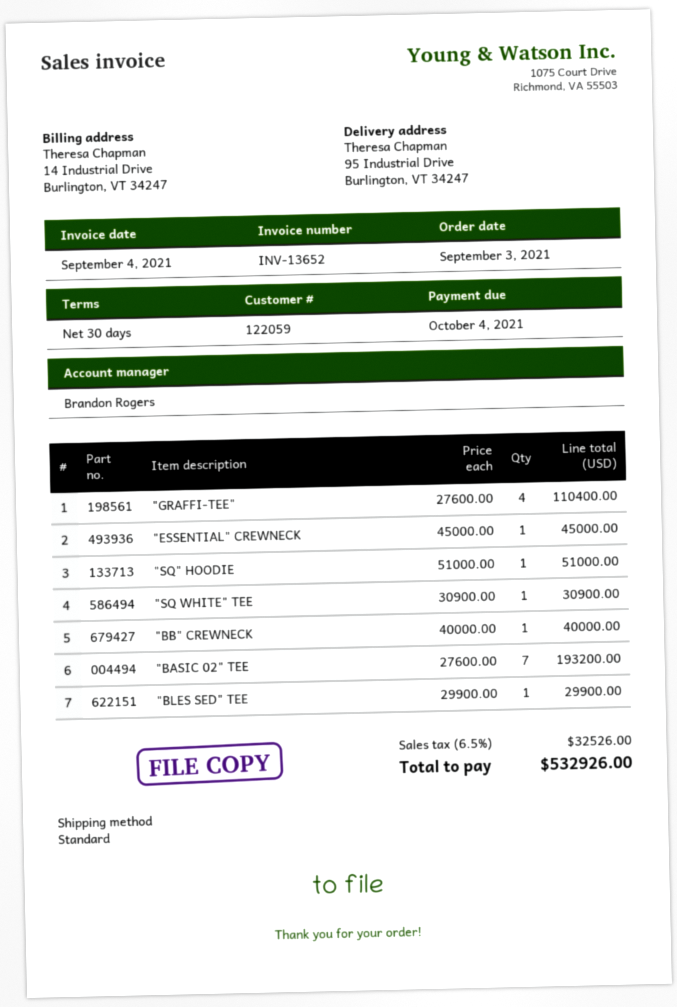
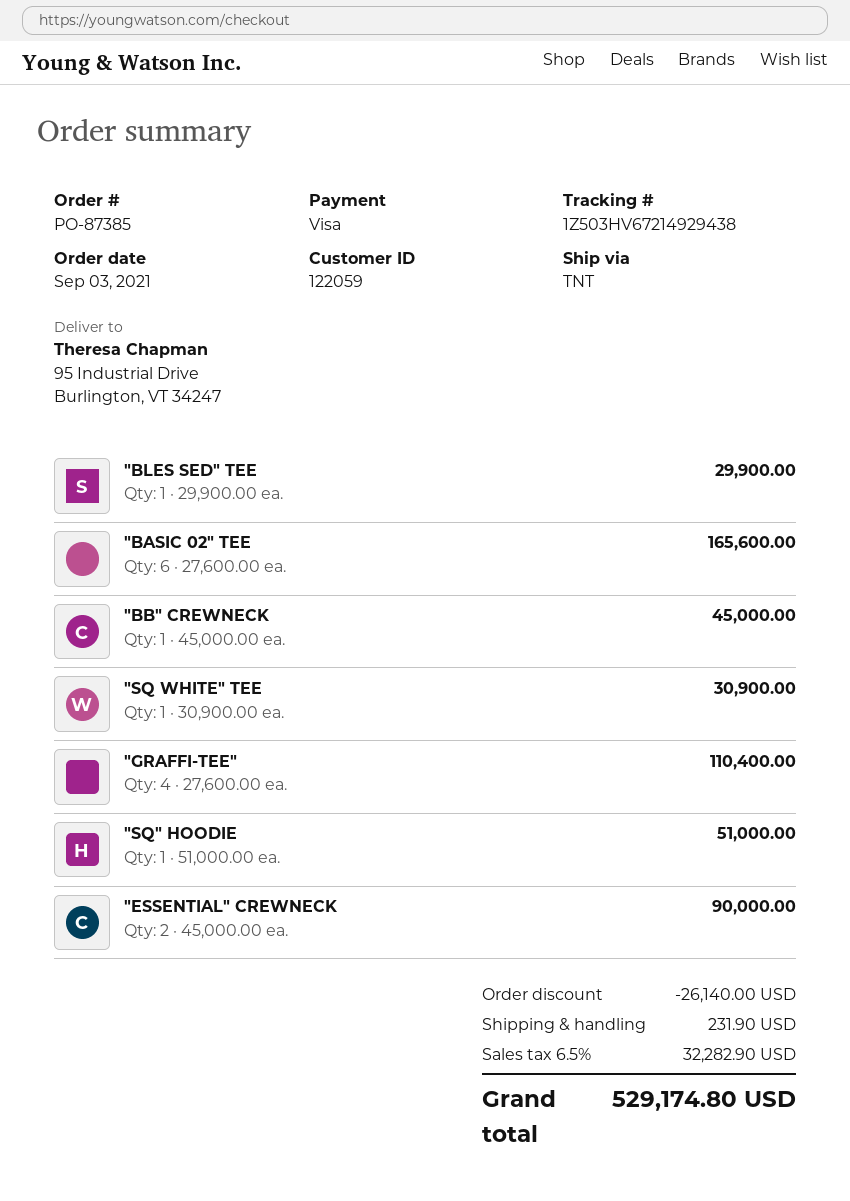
shipping method: standard -> TNT
"ESSENTIAL" CREWNECK: 1 x 45000.00 = 45000.00 -> 2 x 45000.00 = 90000.00
"BB" CREWNECK: 1 x 40000.00 = 40000.00 -> 1 x 45000.00 = 45000.00
"BASIC 02" TEE: 7 x 27600.00 = 193200.00 -> 6 x 27600.00 = 165600.00
discount: none -> 26140.00
shipping: none -> 231.90
tax: 6.5% = 32526.00 -> 6.5% = 32282.90
total: 532926.00 -> 529174.80

